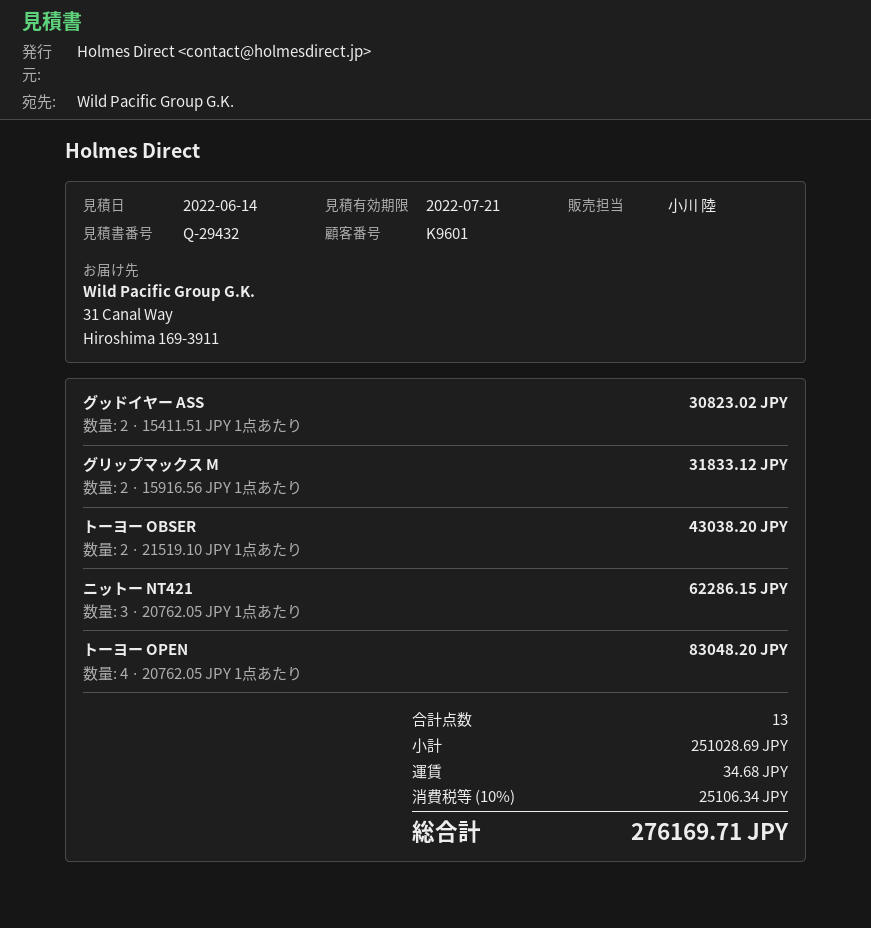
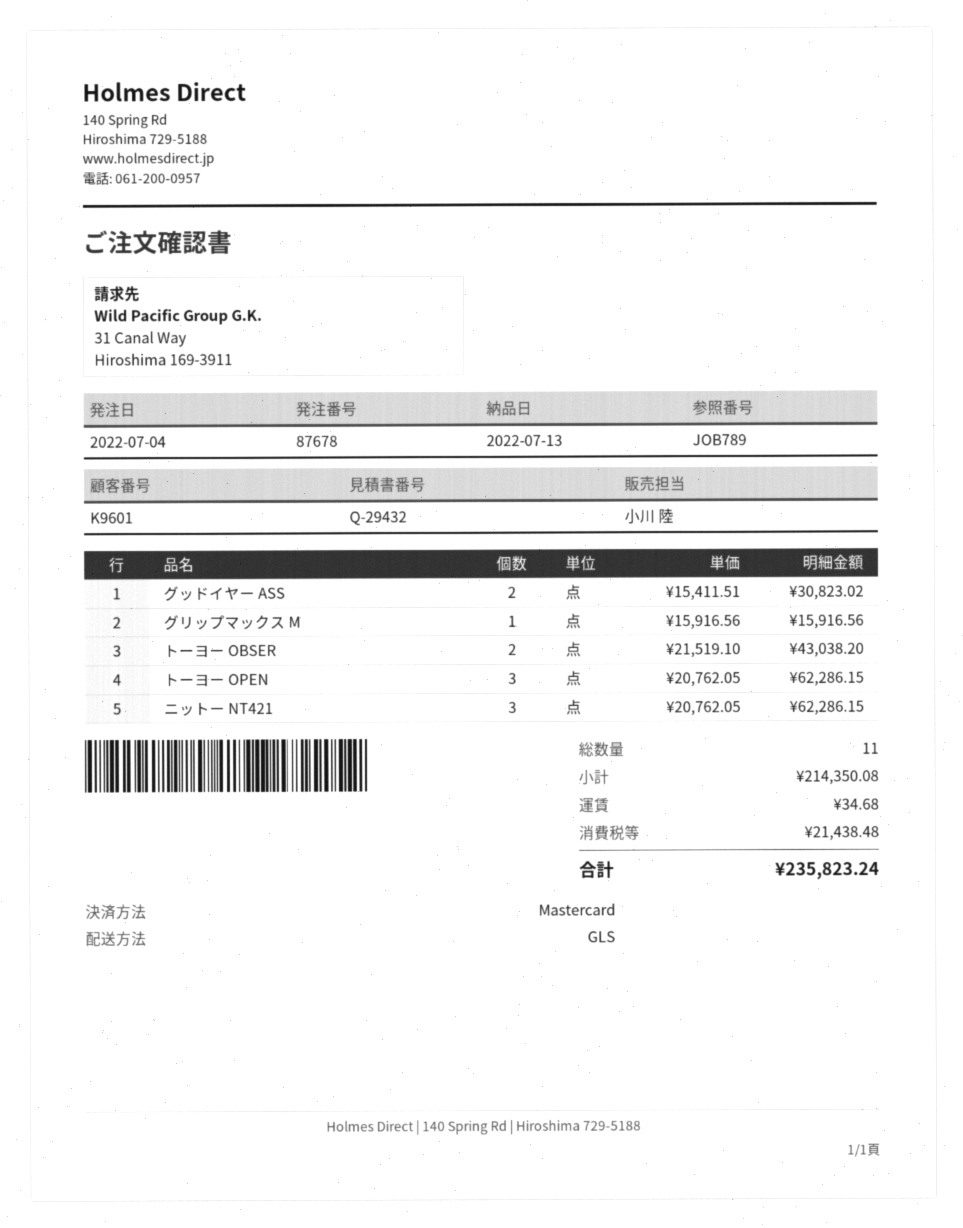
グリップマックス M: 2 x 15916.56 = 31833.12 -> 1 x 15916.56 = 15916.56
トーヨー OPEN: 4 x 20762.05 = 83048.20 -> 3 x 20762.05 = 62286.15
total quantity: 13 -> 11
subtotal: 251028.69 -> 214350.08
tax: 25106.34 -> 21438.48
total: 276169.71 -> 235823.24

